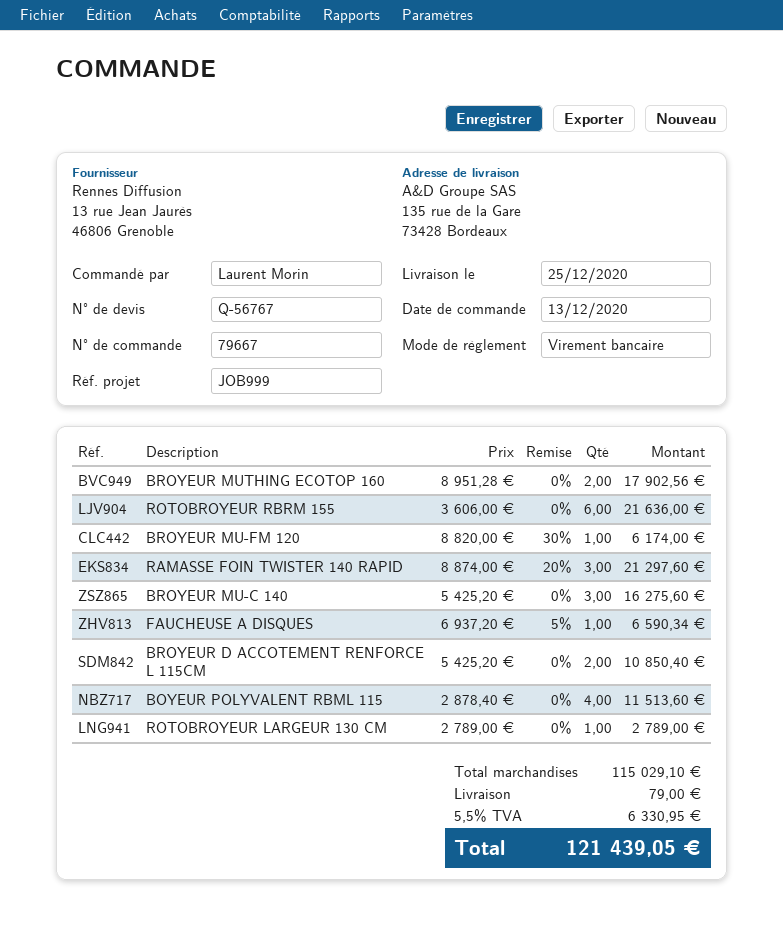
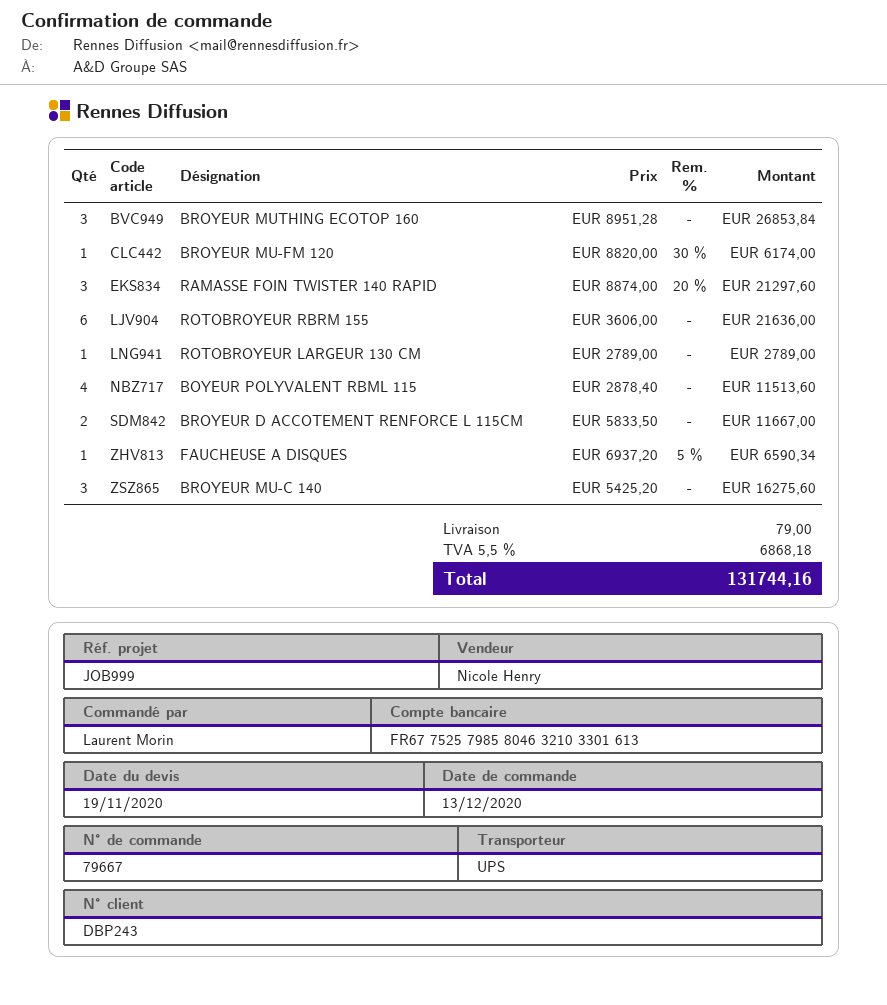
BROYEUR MUTHING ECOTOP 160: 2 x 8951.28 = 17902.56 -> 3 x 8951.28 = 26853.84
BROYEUR D ACCOTEMENT RENFORCE L 115CM: 2 x 5425.20 = 10850.40 -> 2 x 5833.50 = 11667.00
tax: 5.5% = 6330.95 -> 5.5% = 6868.18
total: 121439.05 -> 131744.16

